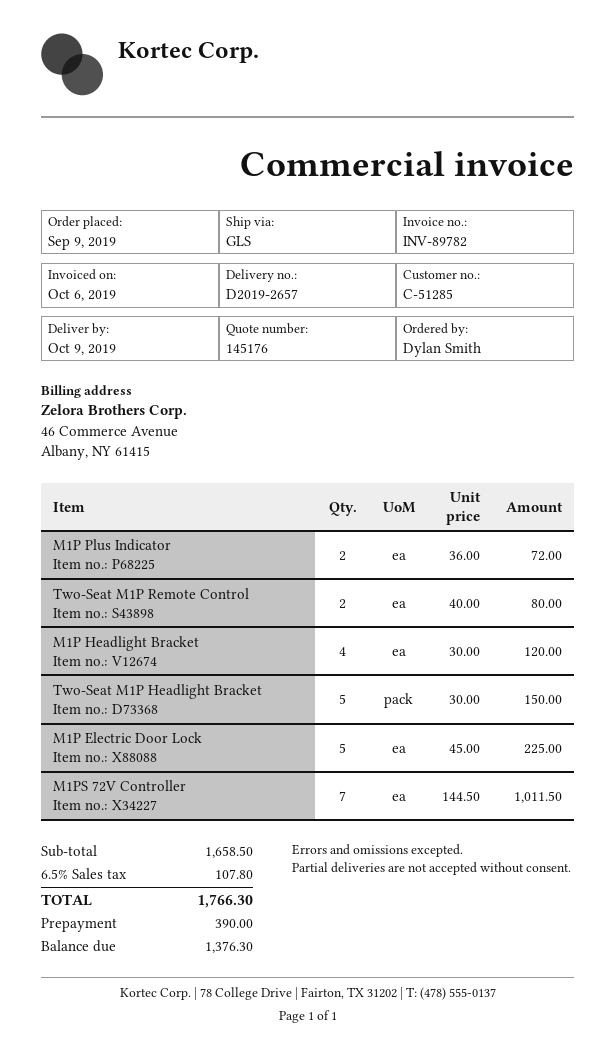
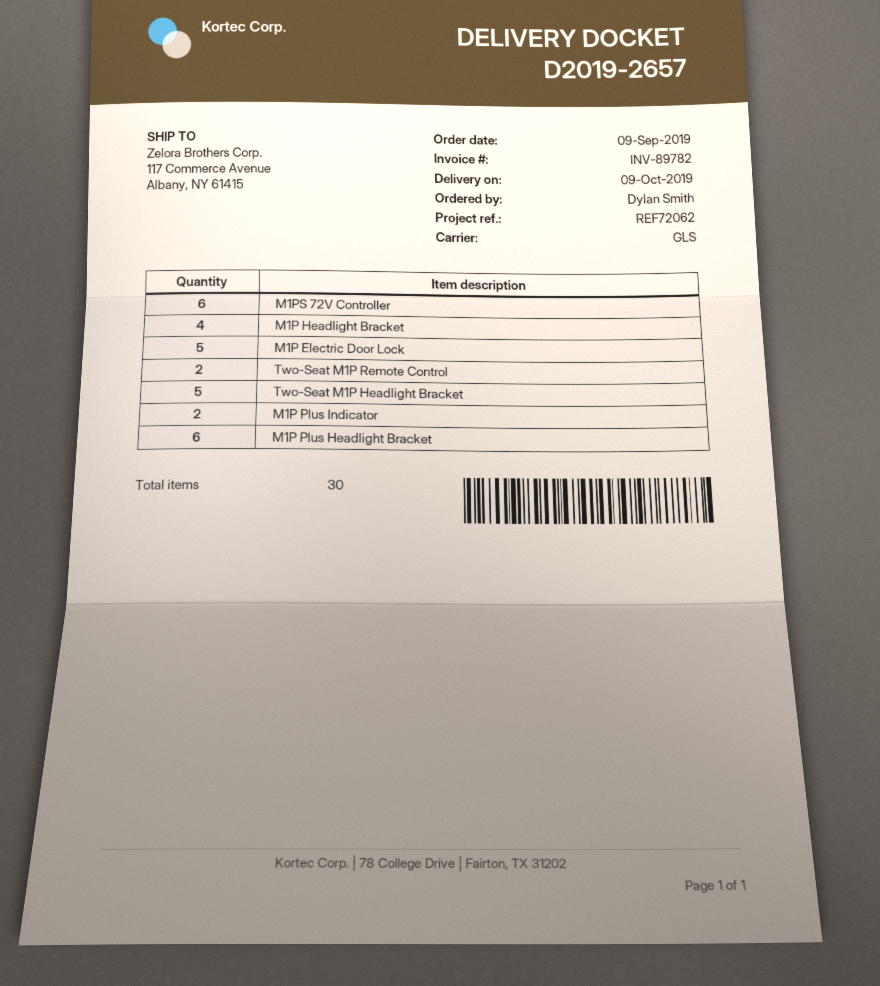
M1PS 72V Controller: 7 -> 6
M1P Plus Headlight Bracket: none -> 6

